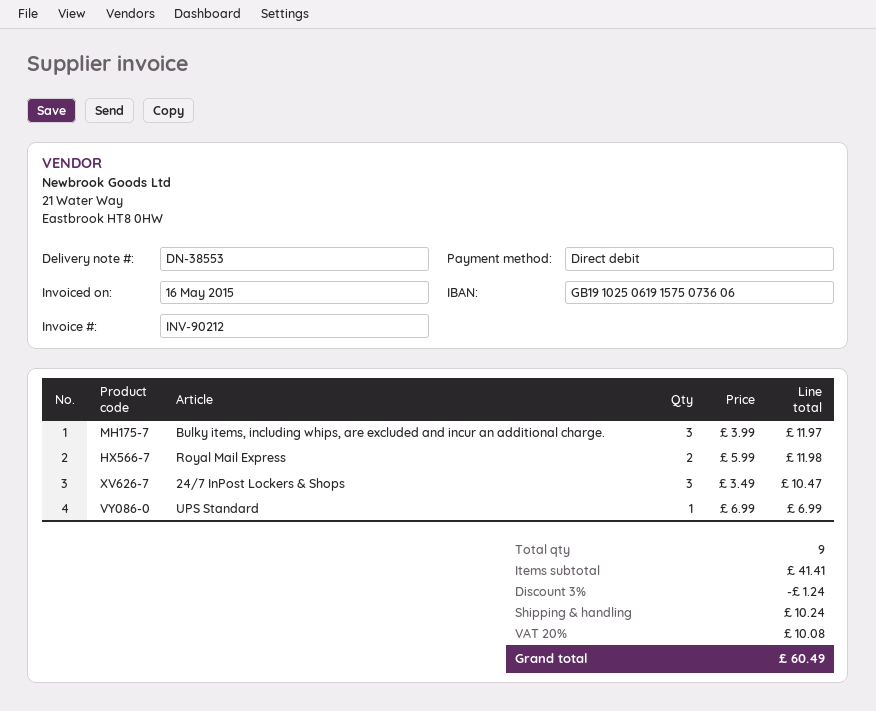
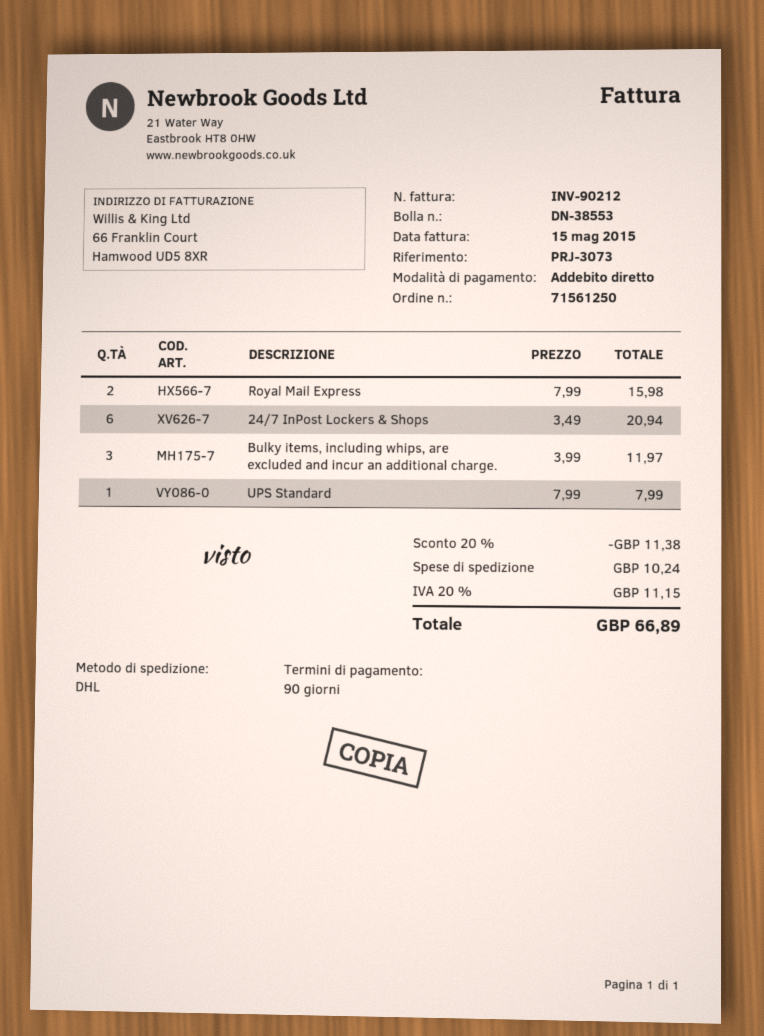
invoice date: 2015-05-16 -> 2015-05-15
Royal Mail Express: 2 x 5.99 = 11.98 -> 2 x 7.99 = 15.98
24/7 InPost Lockers & Shops: 3 x 3.49 = 10.47 -> 6 x 3.49 = 20.94
UPS Standard: 1 x 6.99 = 6.99 -> 1 x 7.99 = 7.99
discount: 3% = 1.24 -> 20% = 11.38
tax: 20% = 10.08 -> 20% = 11.15
total: 60.49 -> 66.89

